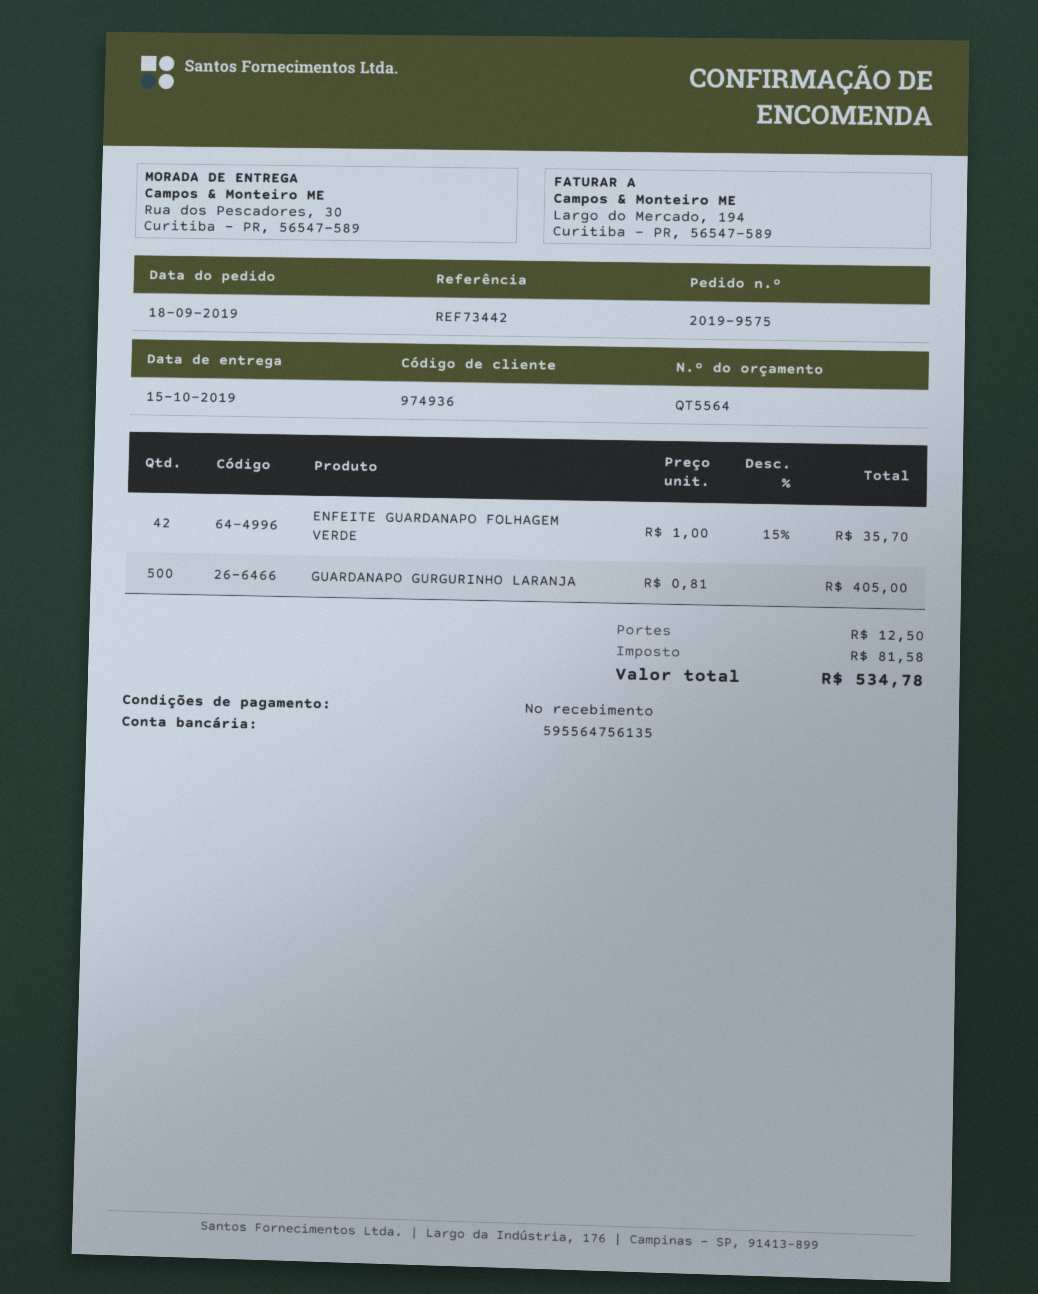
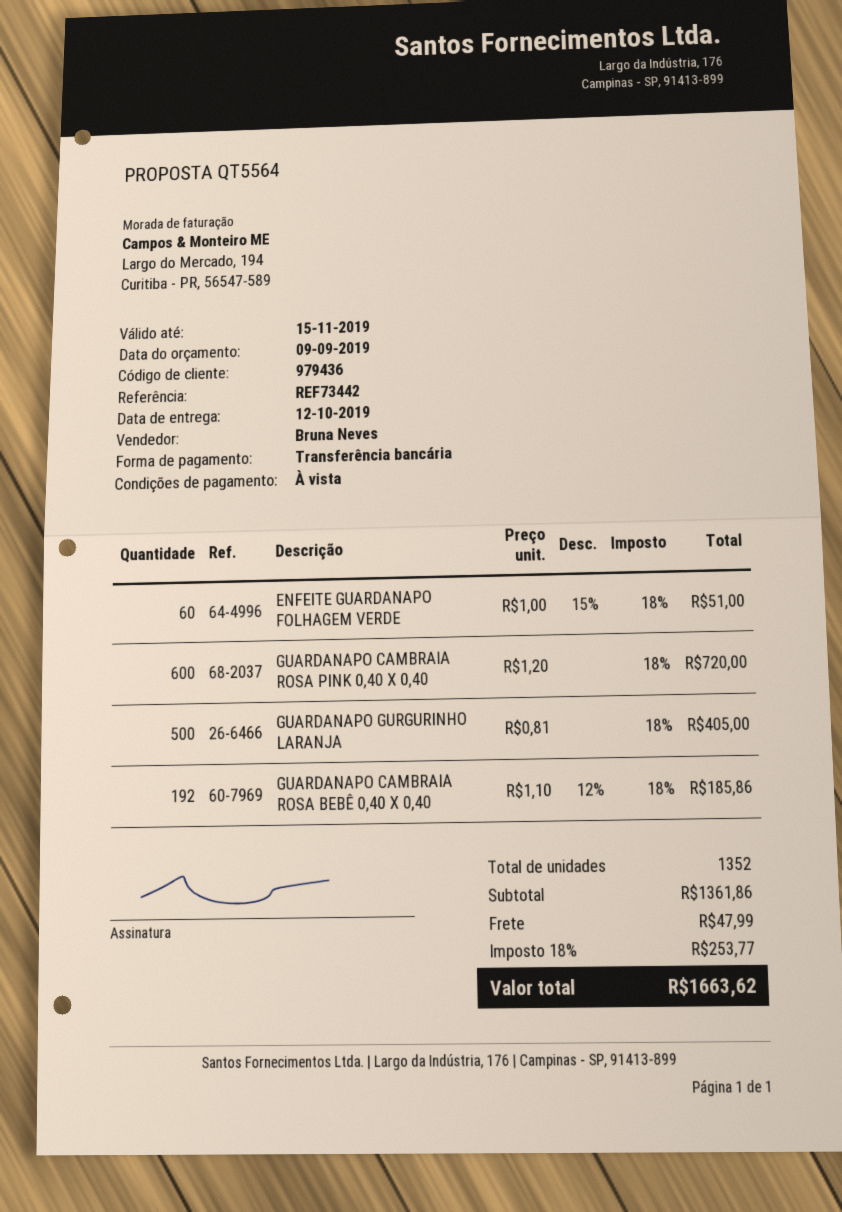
delivery date: 2019-10-15 -> 2019-10-12
customer number: 974936 -> 979436
ENFEITE GUARDANAPO FOLHAGEM VERDE: 42 x 1.00 - 15% = 35.70 -> 60 x 1.00 - 15% = 51.00
GUARDANAPO CAMBRAIA ROSA PINK 0,40 X 0,40: none -> 600 x 1.20 = 720.00
GUARDANAPO CAMBRAIA ROSA BEBÊ 0,40 X 0,40: none -> 192 x 1.10 - 12% = 185.86
shipping: 12.50 -> 47.99
tax: 81.58 -> 253.77
total: 534.78 -> 1663.62

